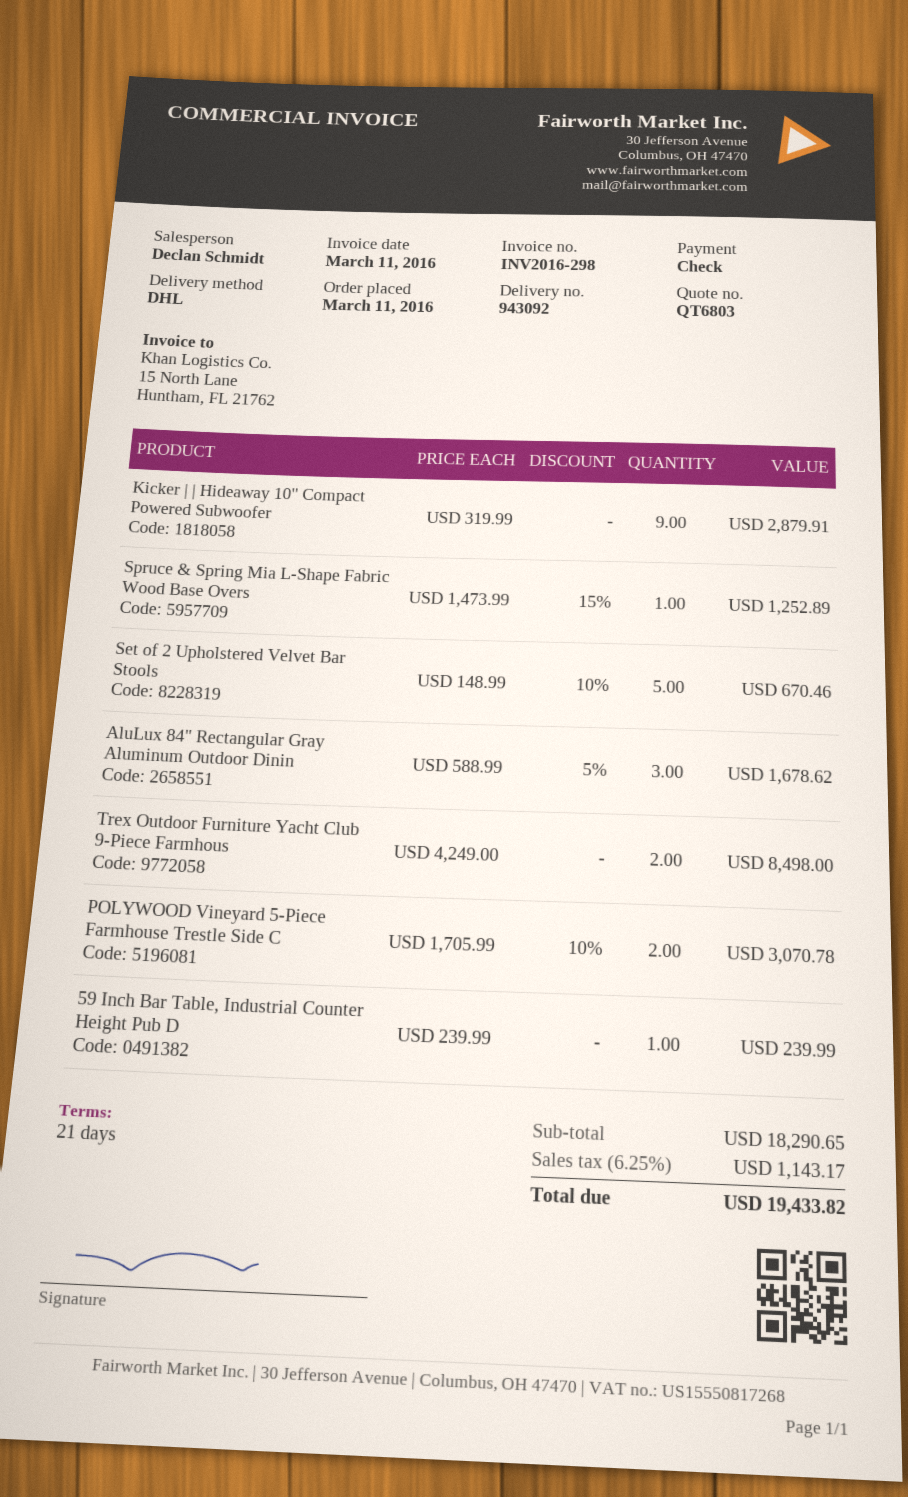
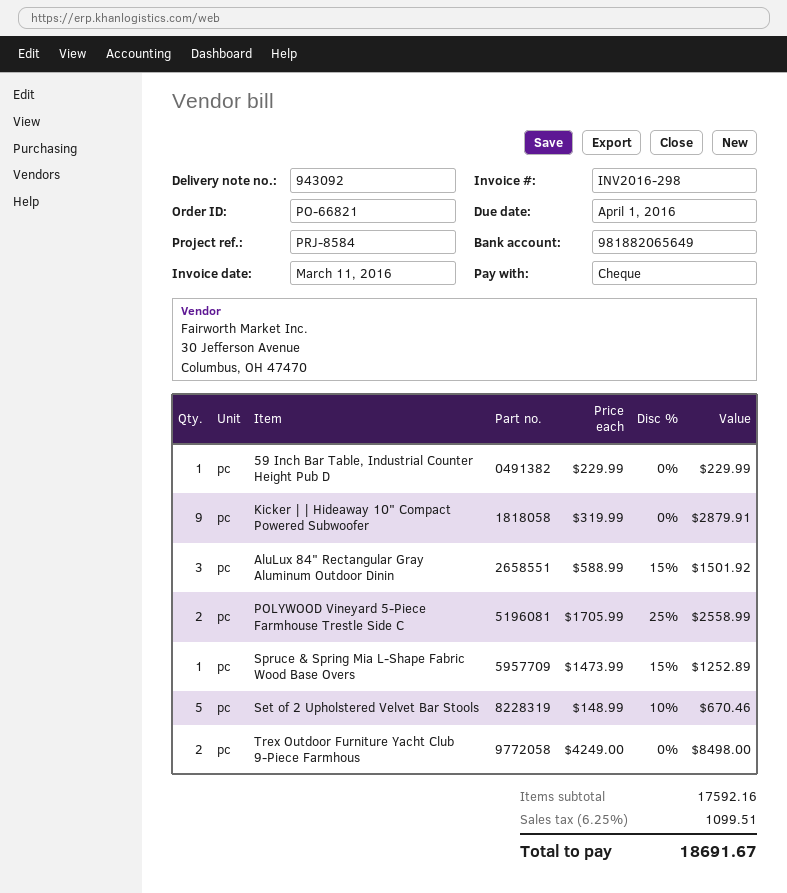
AluLux 84" Rectangular Gray Aluminum Outdoor Dinin: 3 x 588.99 - 5% = 1678.62 -> 3 x 588.99 - 15% = 1501.92
POLYWOOD Vineyard 5-Piece Farmhouse Trestle Side C: 2 x 1705.99 - 10% = 3070.78 -> 2 x 1705.99 - 25% = 2558.99
59 Inch Bar Table, Industrial Counter Height Pub D: 1 x 239.99 = 239.99 -> 1 x 229.99 = 229.99
subtotal: 18290.65 -> 17592.16
tax: 6.25% = 1143.17 -> 6.25% = 1099.51
total: 19433.82 -> 18691.67

